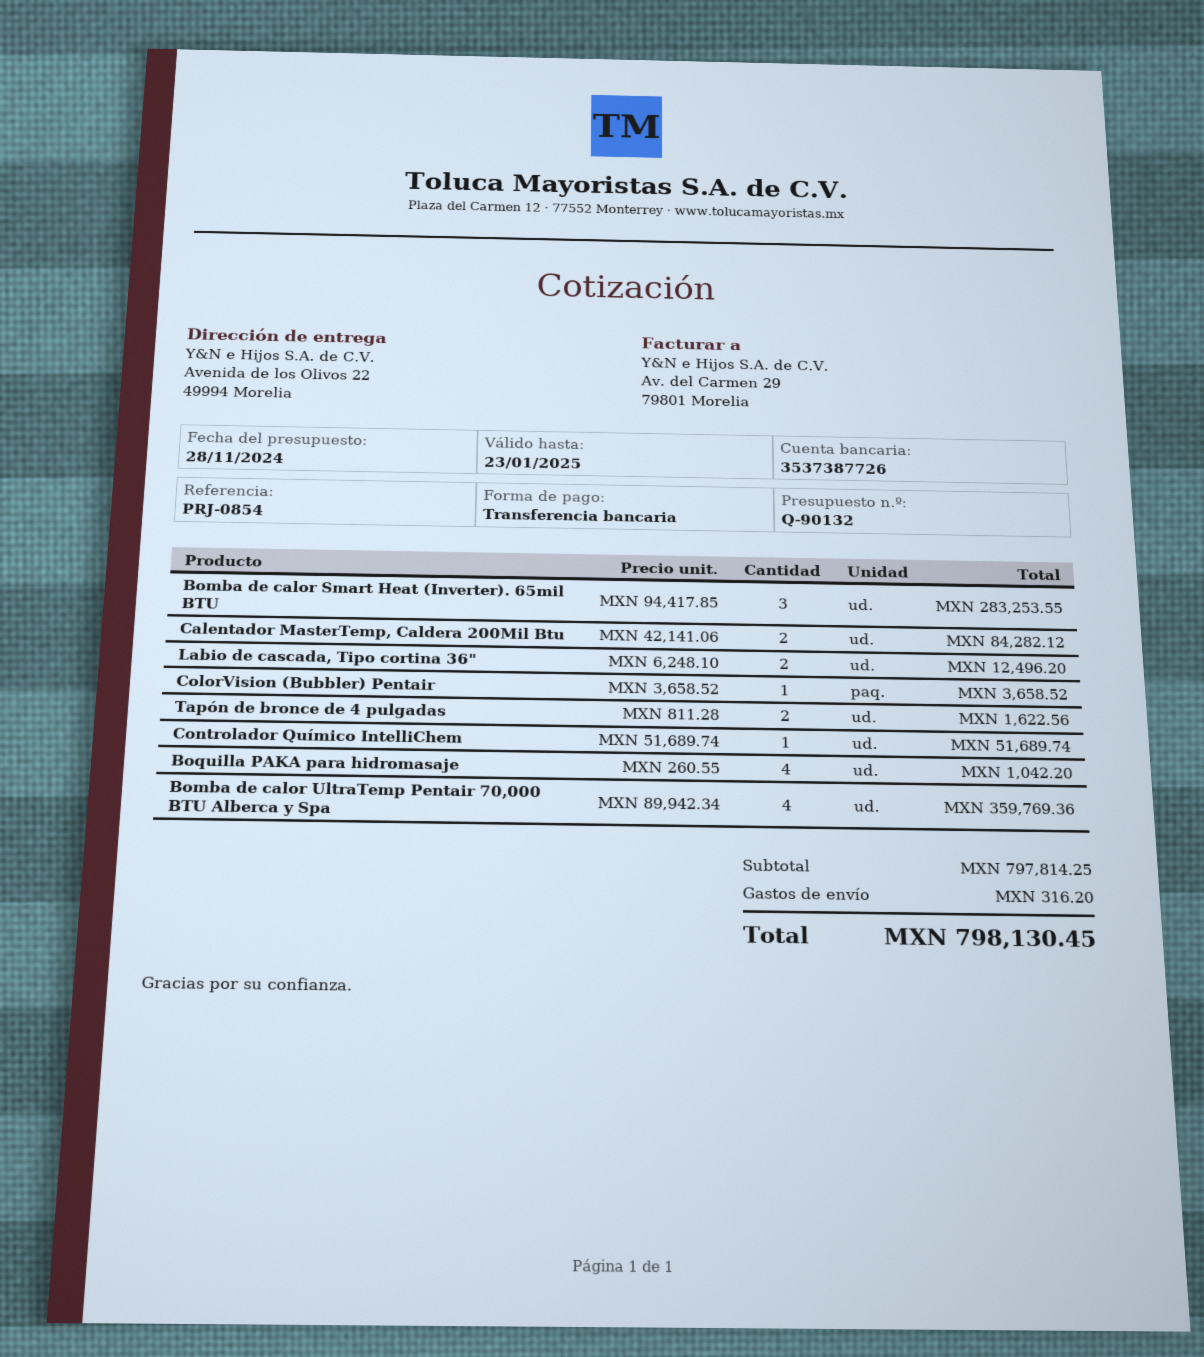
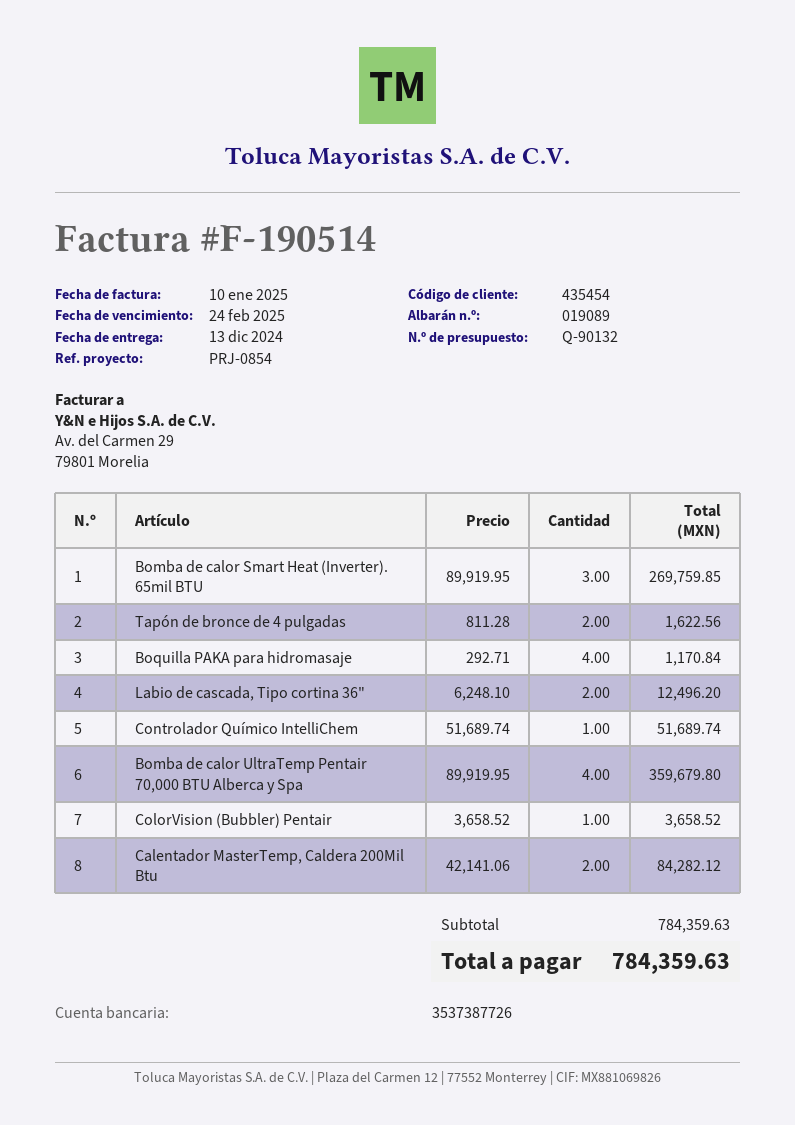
Bomba de calor Smart Heat (Inverter). 65mil BTU: 3 x 94417.85 = 283253.55 -> 3 x 89919.95 = 269759.85
Boquilla PAKA para hidromasaje: 4 x 260.55 = 1042.20 -> 4 x 292.71 = 1170.84
Bomba de calor UltraTemp Pentair 70,000 BTU Alberca y Spa: 4 x 89942.34 = 359769.36 -> 4 x 89919.95 = 359679.80
subtotal: 797814.25 -> 784359.63
shipping: 316.20 -> none
total: 798130.45 -> 784359.63

